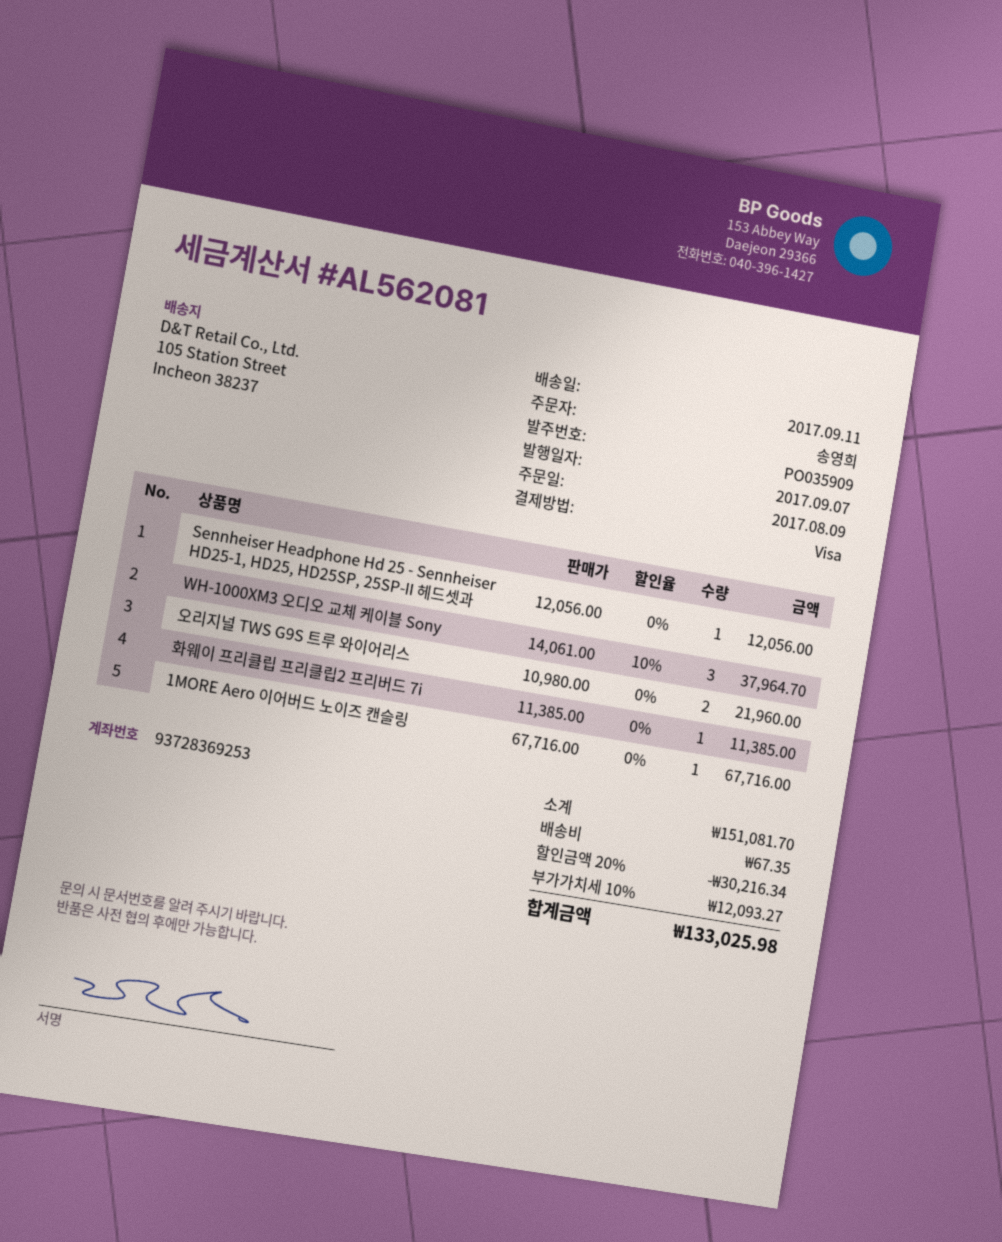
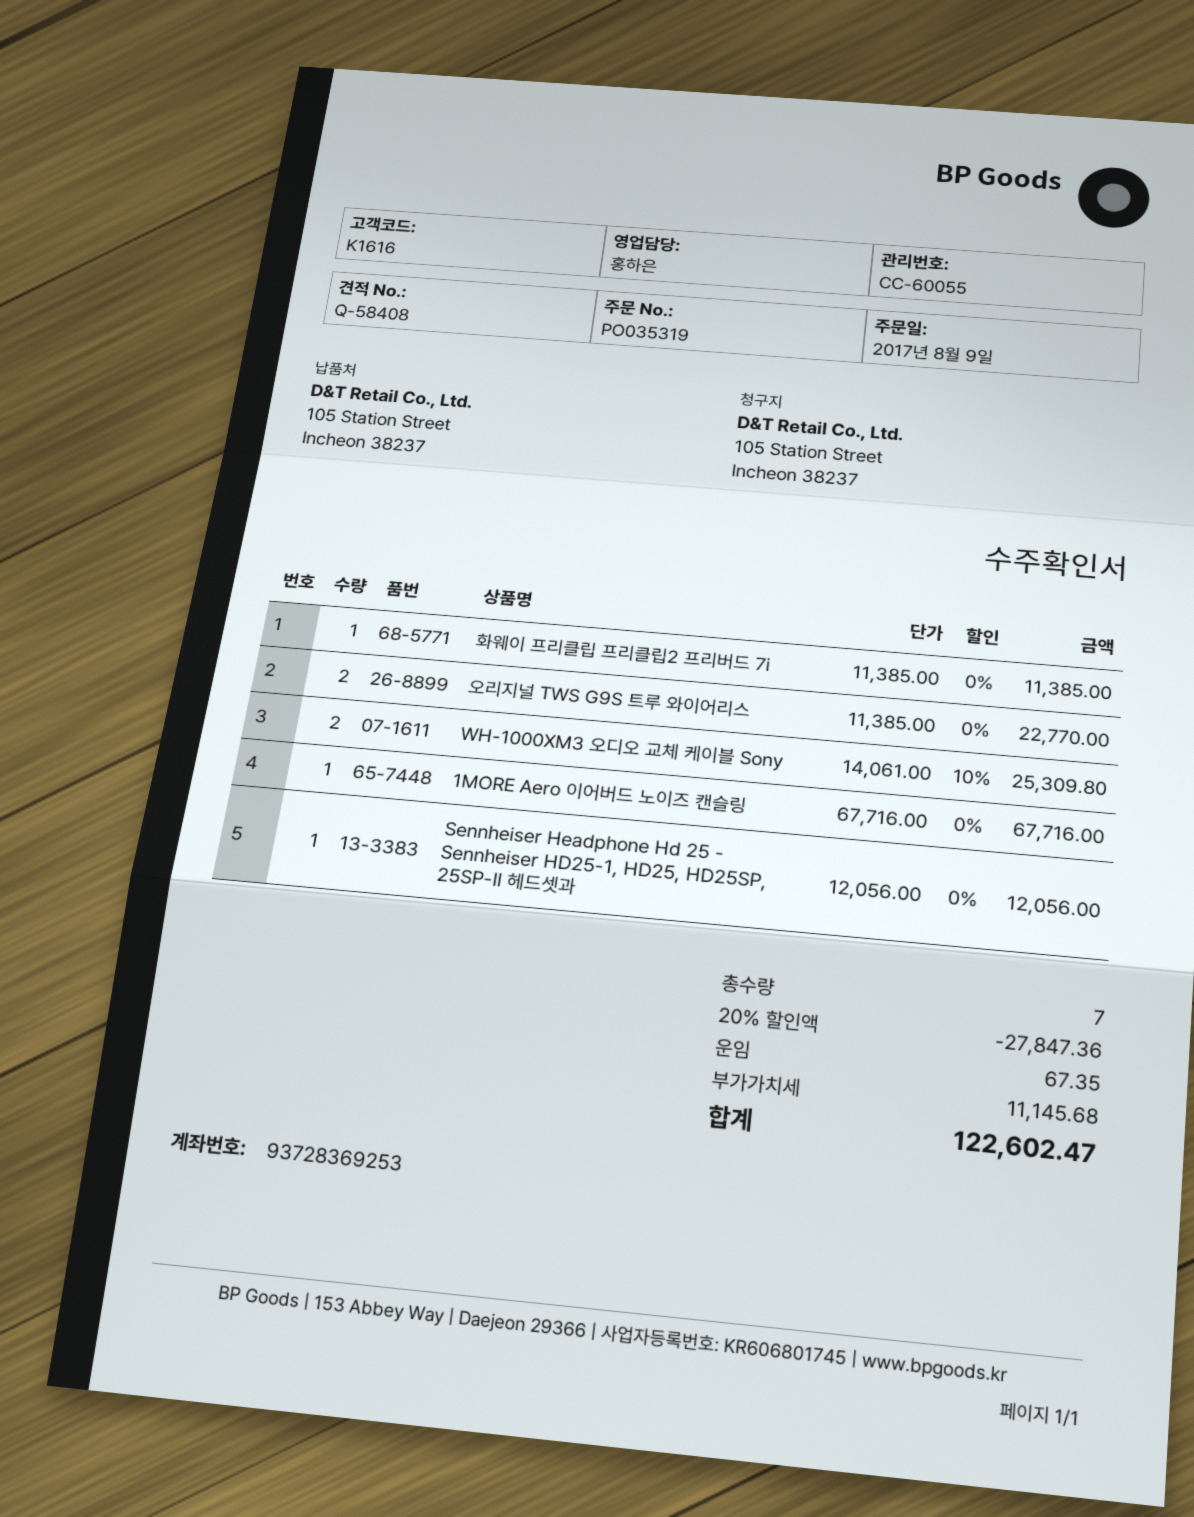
order number: PO035909 -> PO035319
WH-1000XM3 오디오 교체 케이블 Sony: 3 x 14061.00 - 10% = 37964.70 -> 2 x 14061.00 - 10% = 25309.80
오리지널 TWS G9S 트루 와이어리스: 2 x 10980.00 = 21960.00 -> 2 x 11385.00 = 22770.00
discount: 20% = 30216.34 -> 20% = 27847.36
tax: 12093.27 -> 11145.68
total: 133025.98 -> 122602.47

